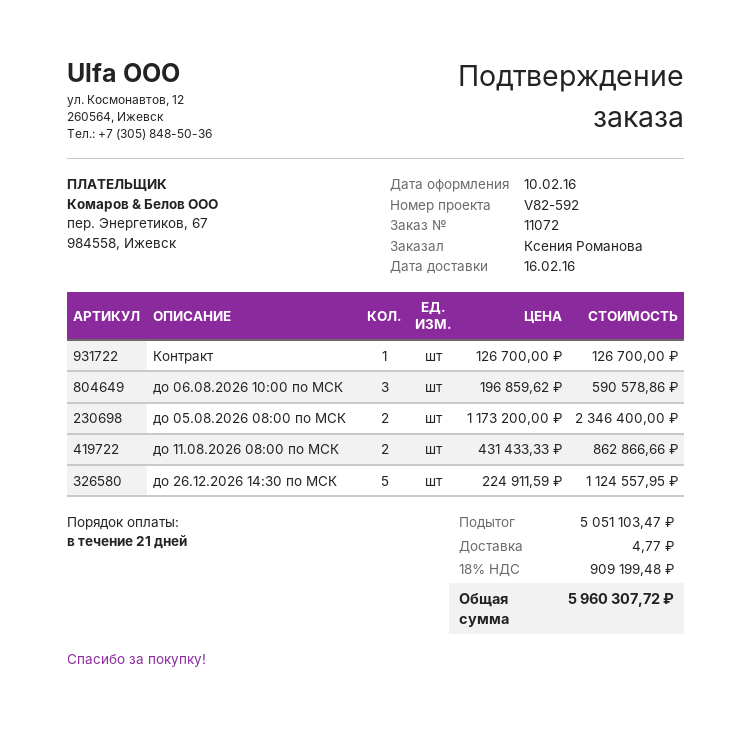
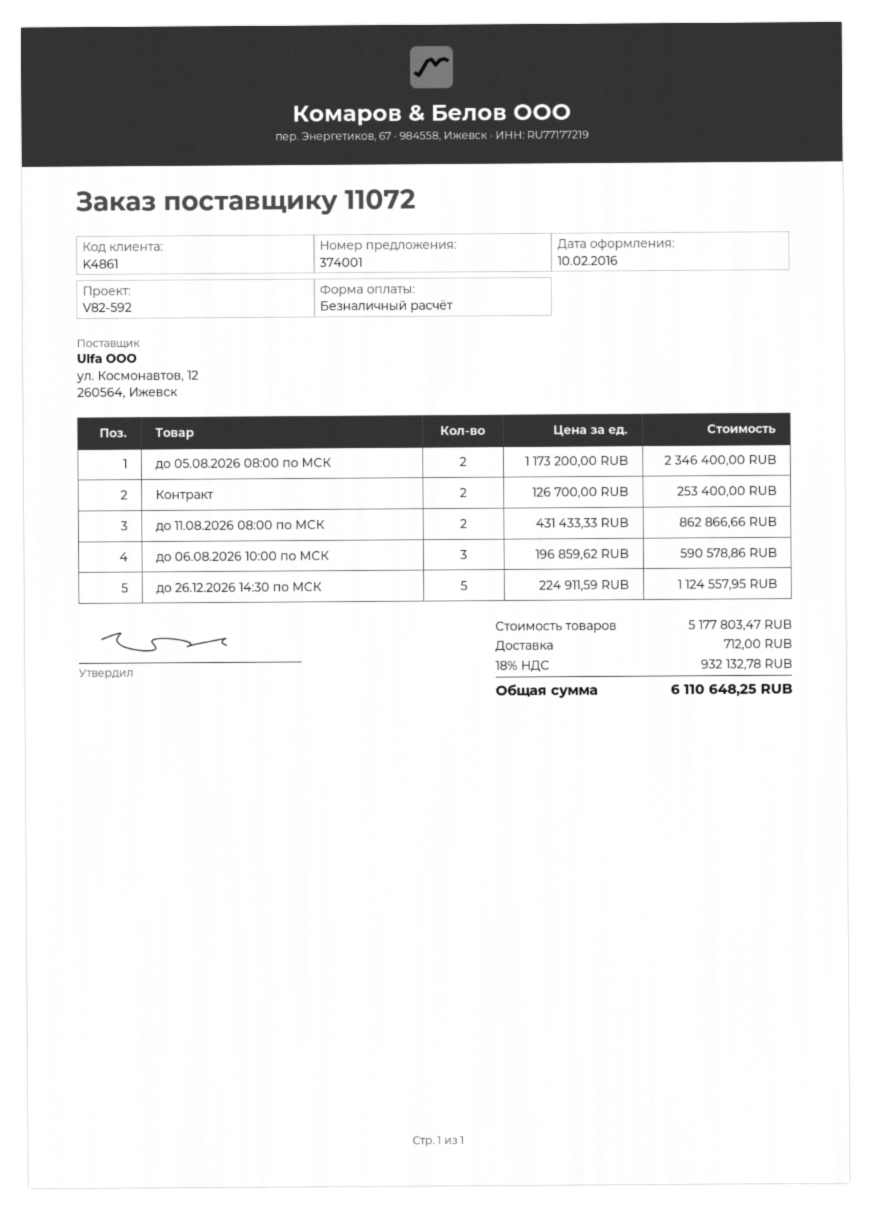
Контракт: 1 x 126700.00 = 126700.00 -> 2 x 126700.00 = 253400.00
subtotal: 5051103.47 -> 5177803.47
shipping: 4.77 -> 712.00
tax: 18% = 909199.48 -> 18% = 932132.78
total: 5960307.72 -> 6110648.25

